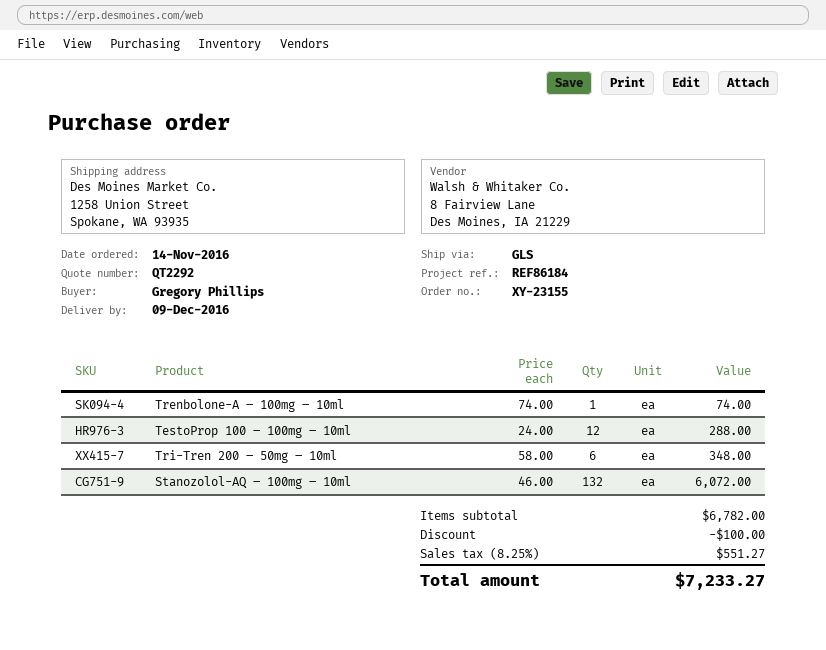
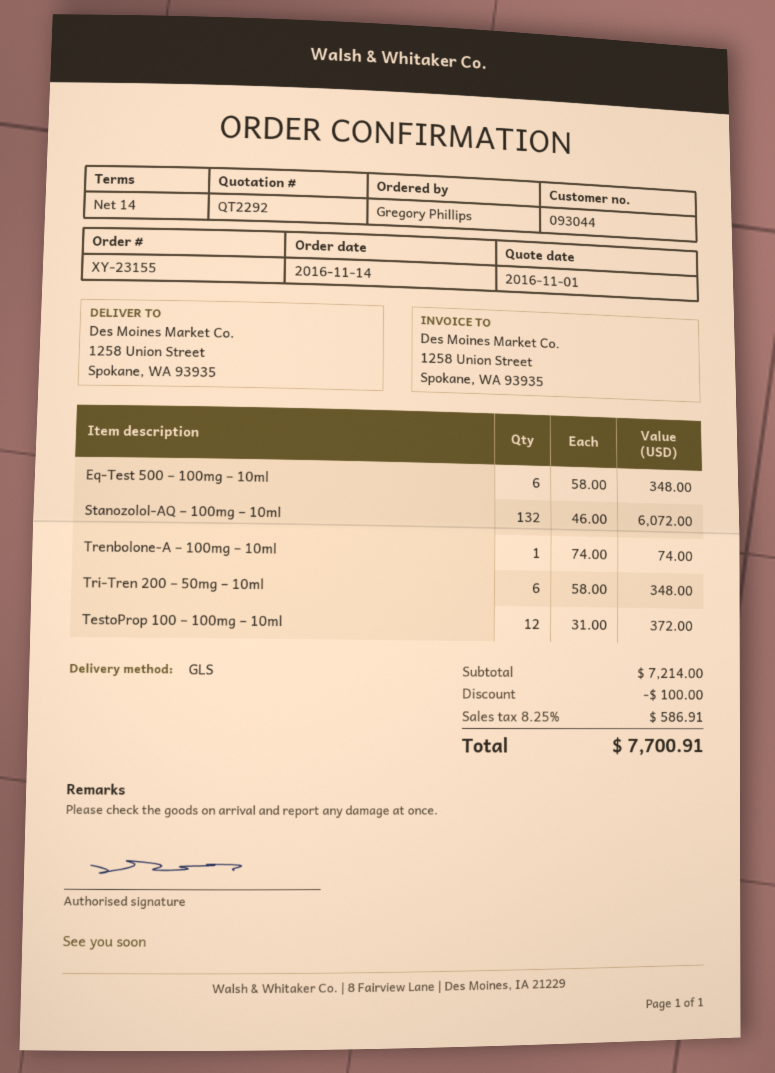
TestoProp 100 – 100mg – 10ml: 12 x 24.00 = 288.00 -> 12 x 31.00 = 372.00
Eq-Test 500 – 100mg – 10ml: none -> 6 x 58.00 = 348.00
subtotal: 6782.00 -> 7214.00
tax: 8.25% = 551.27 -> 8.25% = 586.91
total: 7233.27 -> 7700.91

